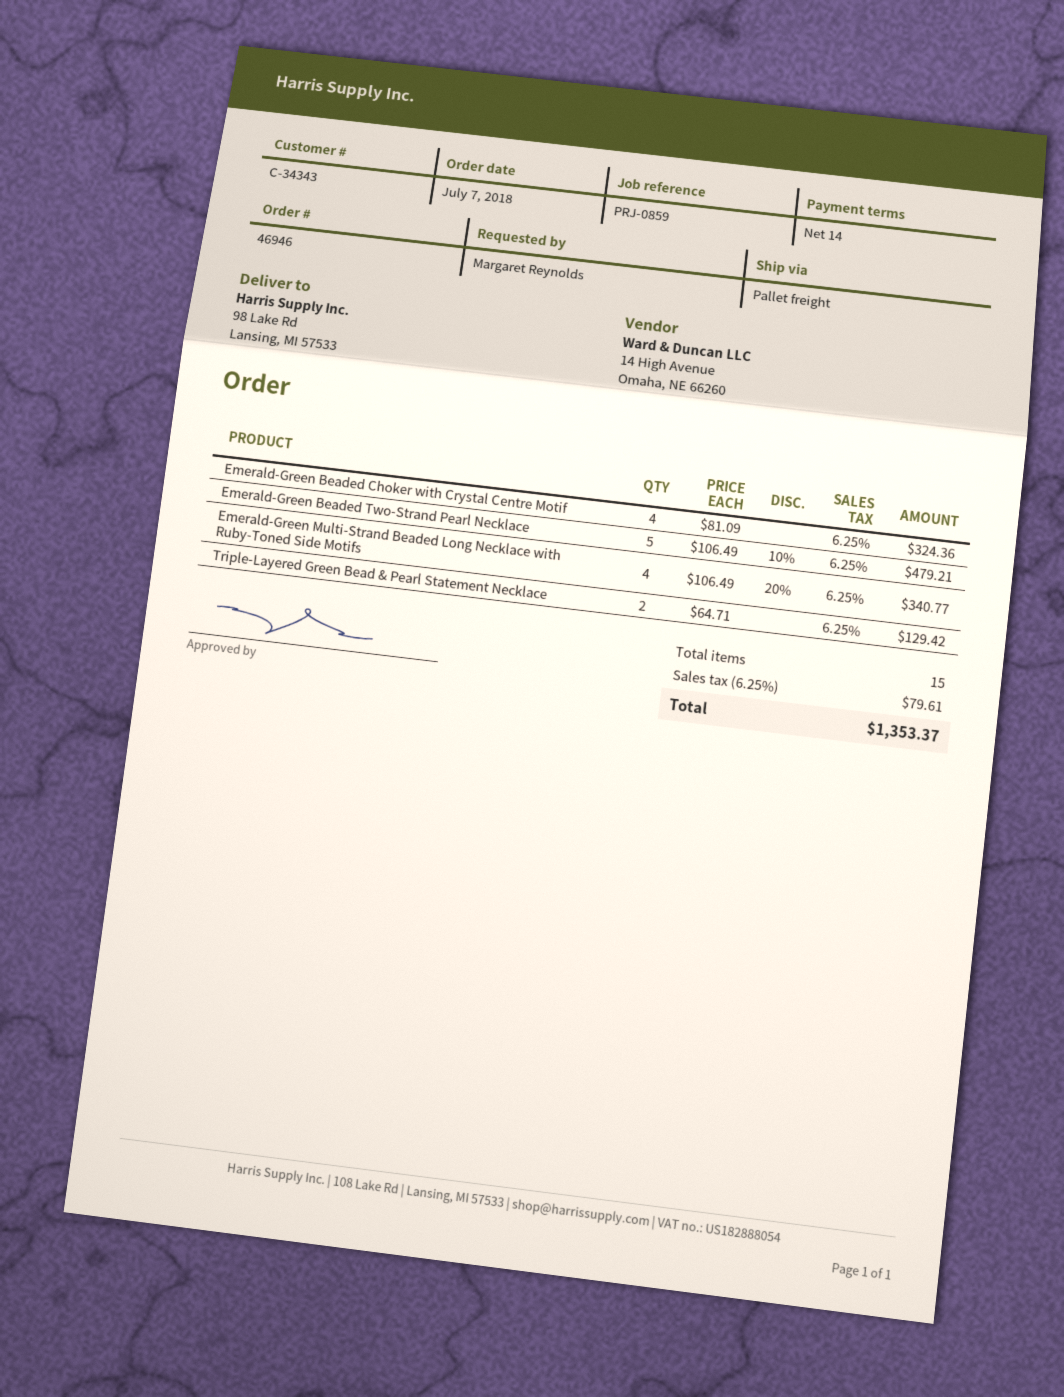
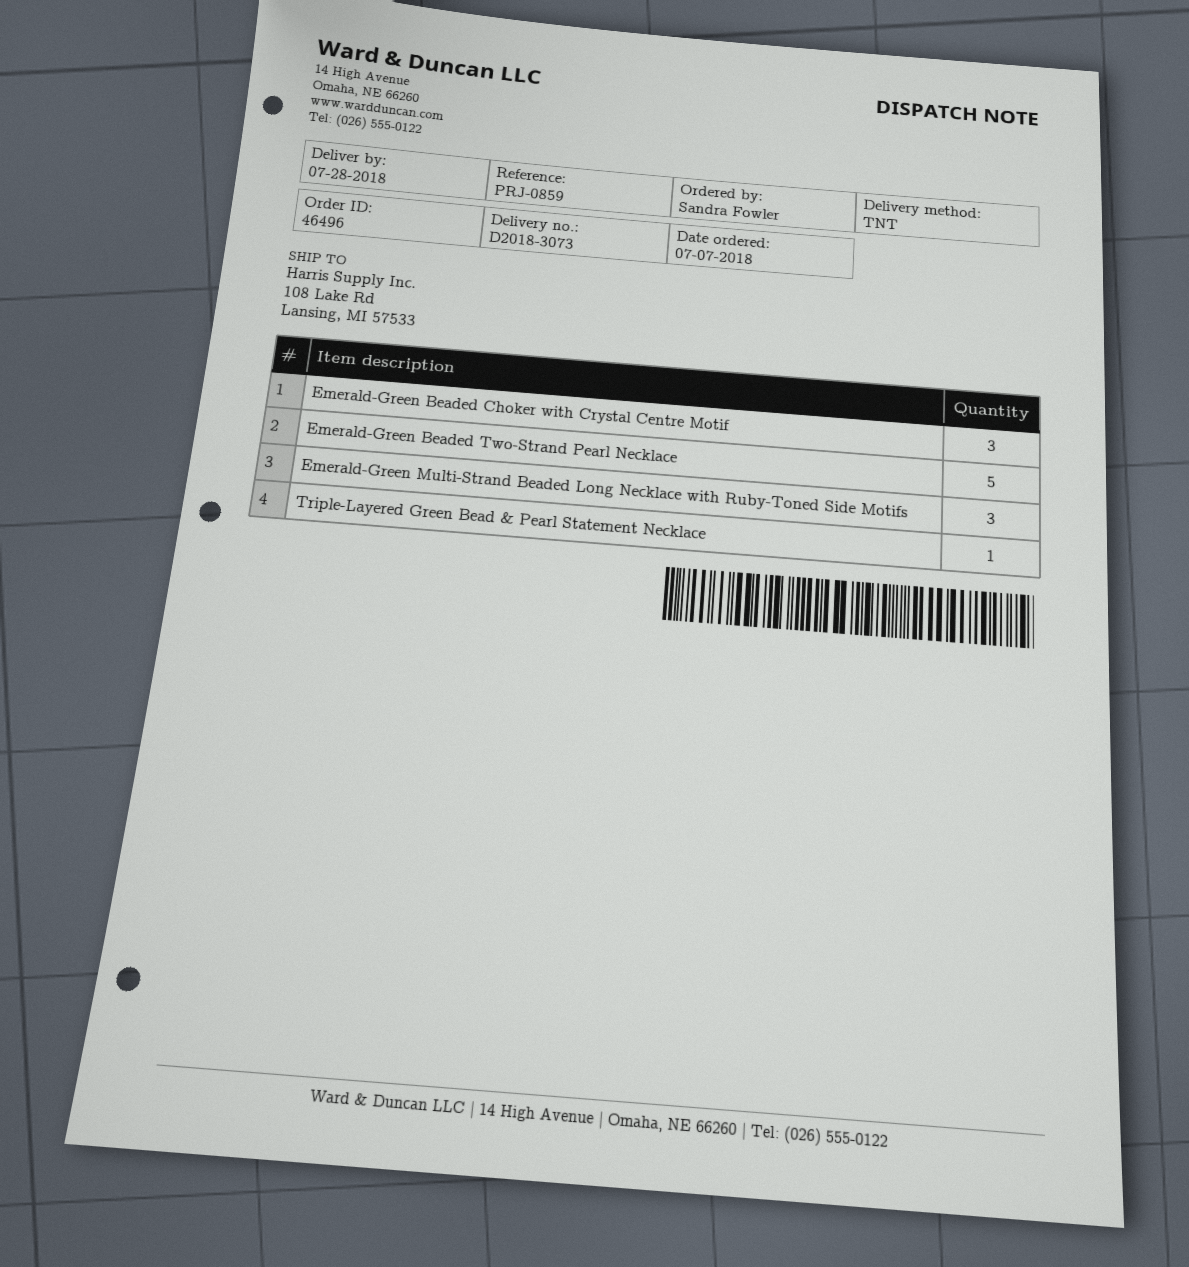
order number: 46946 -> 46496
ordered by: Margaret Reynolds -> Sandra Fowler
shipping method: pallet freight -> TNT
ship to: 98 Lake Rd, Lansing, MI 57533 -> 108 Lake Rd, Lansing, MI 57533
Emerald-Green Beaded Choker with Crystal Centre Motif: 4 -> 3
Emerald-Green Multi-Strand Beaded Long Necklace with Ruby-Toned Side Motifs: 4 -> 3
Triple-Layered Green Bead & Pearl Statement Necklace: 2 -> 1

